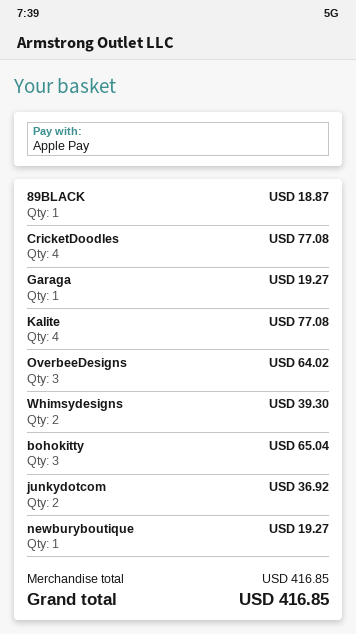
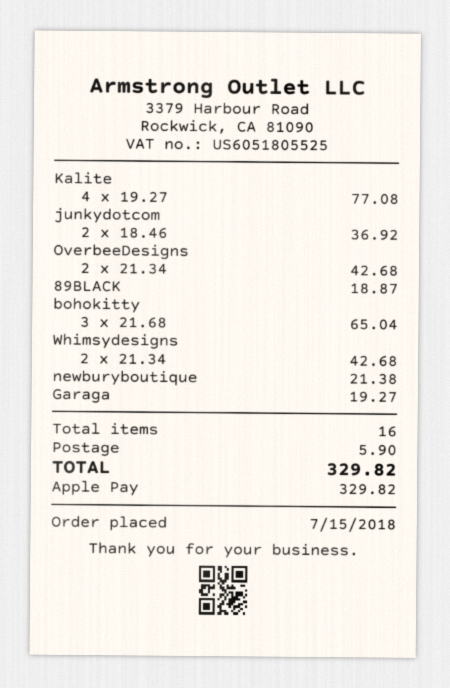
CricketDoodles: 4 for 77.08 -> none
OverbeeDesigns: 3 for 64.02 -> 2 for 42.68
Whimsydesigns: 2 for 39.30 -> 2 for 42.68
newburyboutique: 1 for 19.27 -> 1 for 21.38
shipping: none -> 5.90
total: 416.85 -> 329.82

